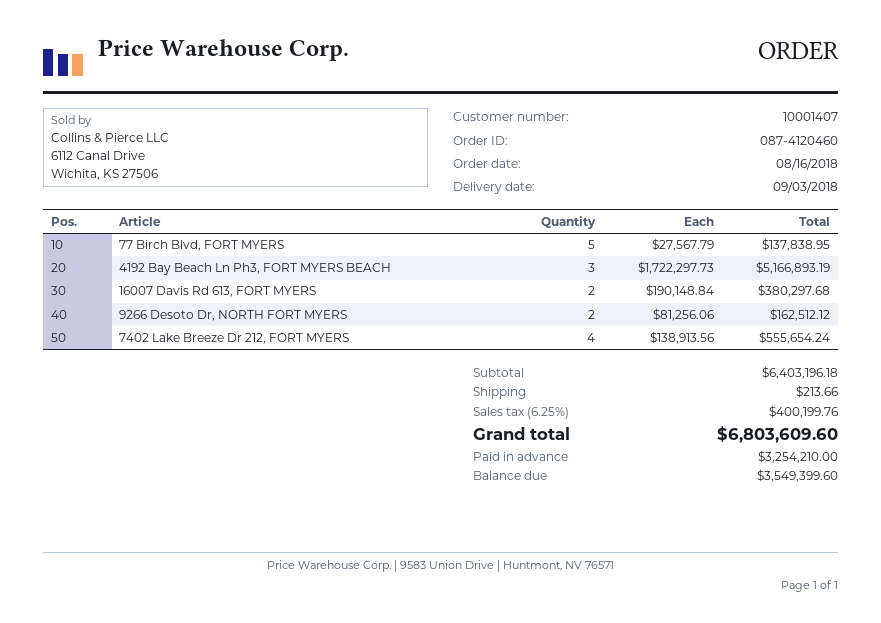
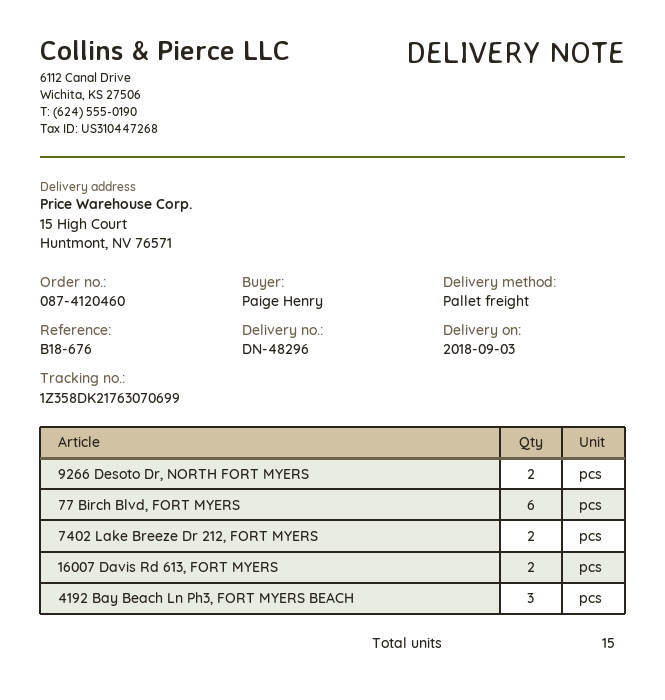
77 Birch Blvd, FORT MYERS: 5 -> 6
7402 Lake Breeze Dr 212, FORT MYERS: 4 -> 2

